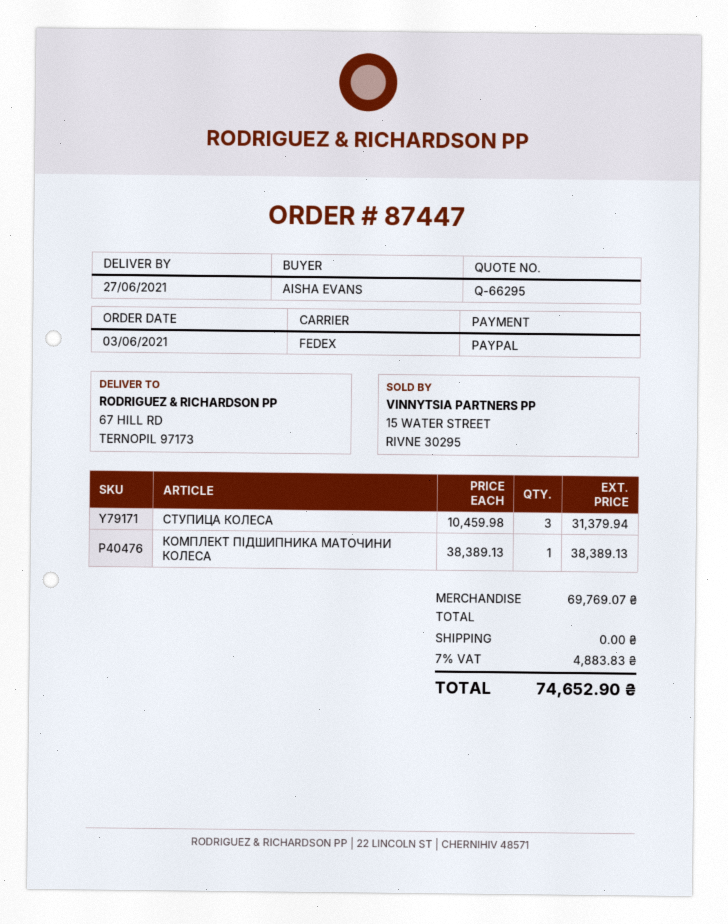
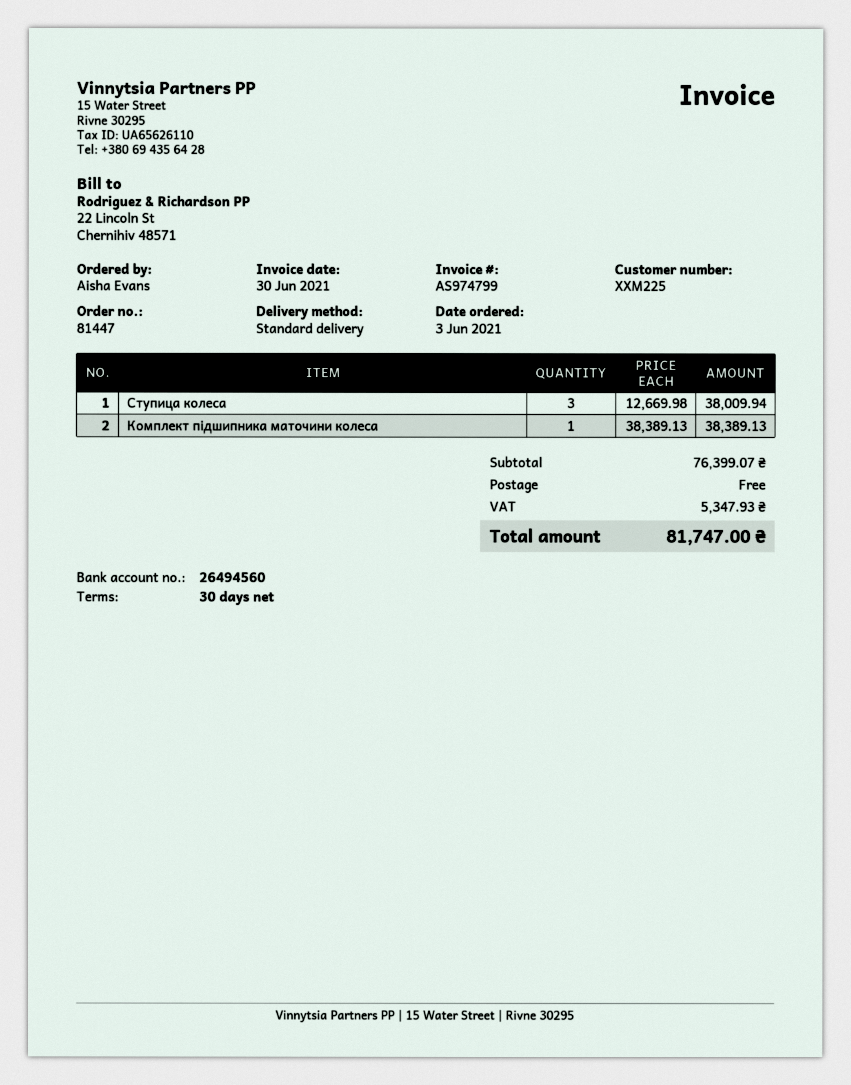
order number: 87447 -> 81447
shipping method: FedEx -> standard
СТУПИЦА КОЛЕСА: 3 x 10459.98 = 31379.94 -> 3 x 12669.98 = 38009.94
subtotal: 69769.07 -> 76399.07
tax: 4883.83 -> 5347.93
total: 74652.90 -> 81747.00

